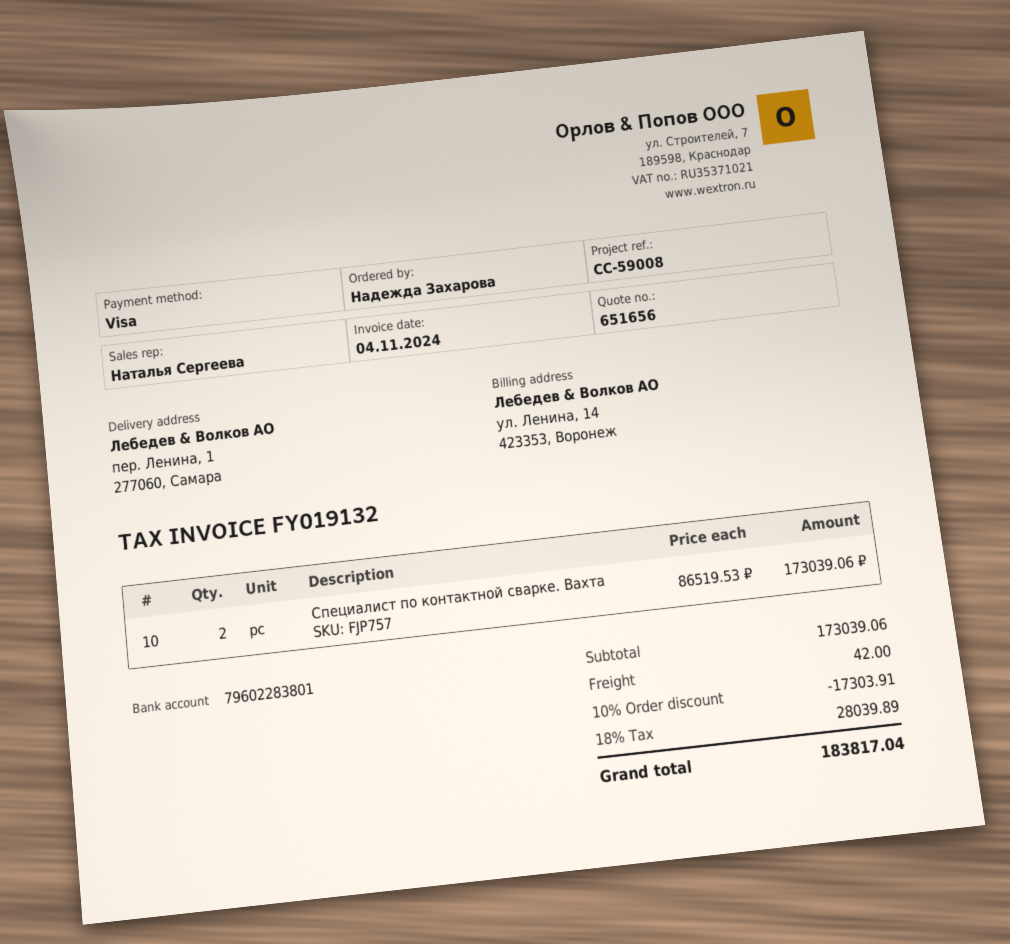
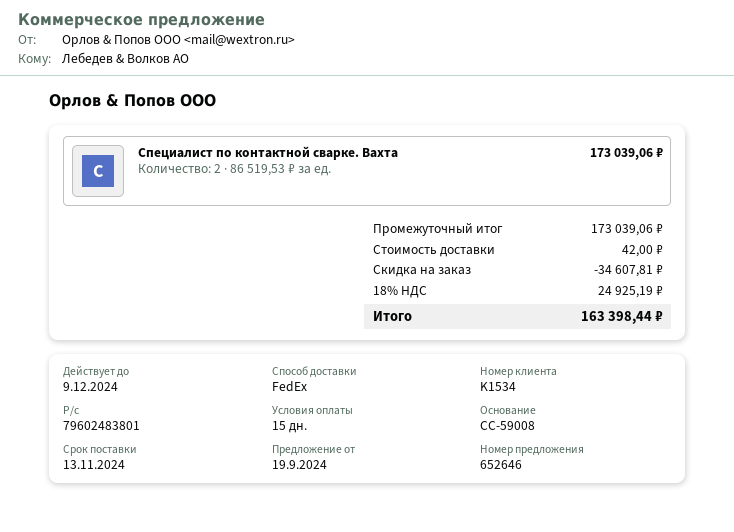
quote number: 651656 -> 652646
bank account: 79602283801 -> 79602483801
discount: 17303.91 -> 34607.81
tax: 18% = 28039.89 -> 18% = 24925.19
total: 183817.04 -> 163398.44

